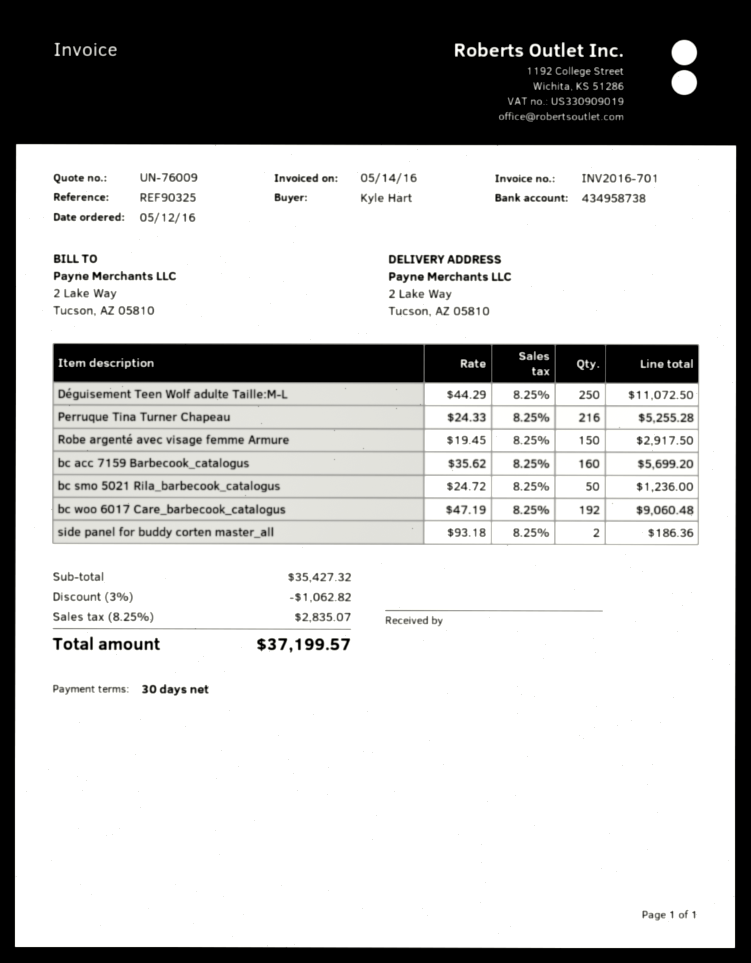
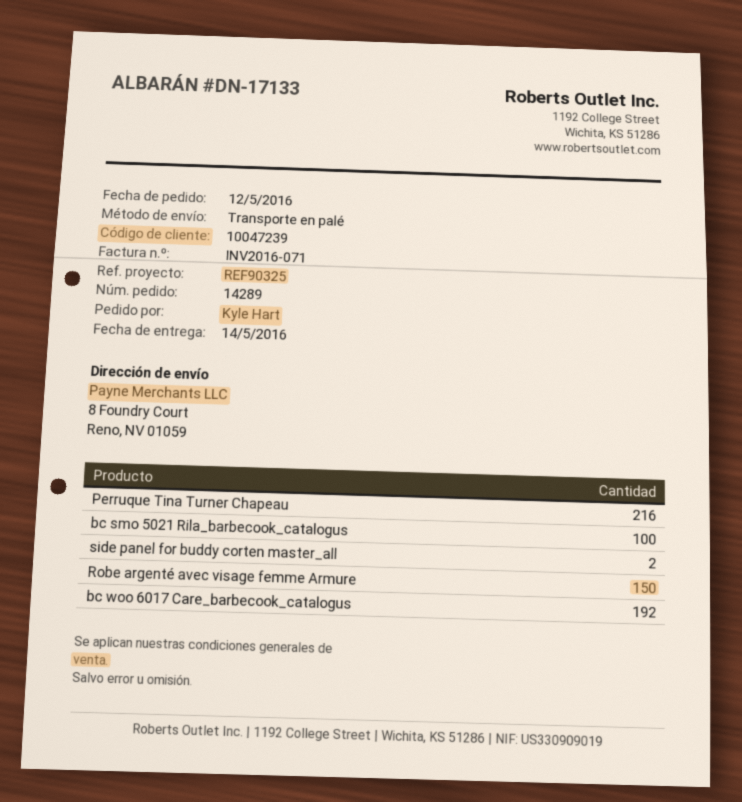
invoice number: INV2016-701 -> INV2016-071
ship to: 2 Lake Way, Tucson, AZ 05810 -> 8 Foundry Court, Reno, NV 01059
Déguisement Teen Wolf adulte Taille:M-L: 250 -> none
bc acc 7159 Barbecook_catalogus: 160 -> none
bc smo 5021 Rila_barbecook_catalogus: 50 -> 100

